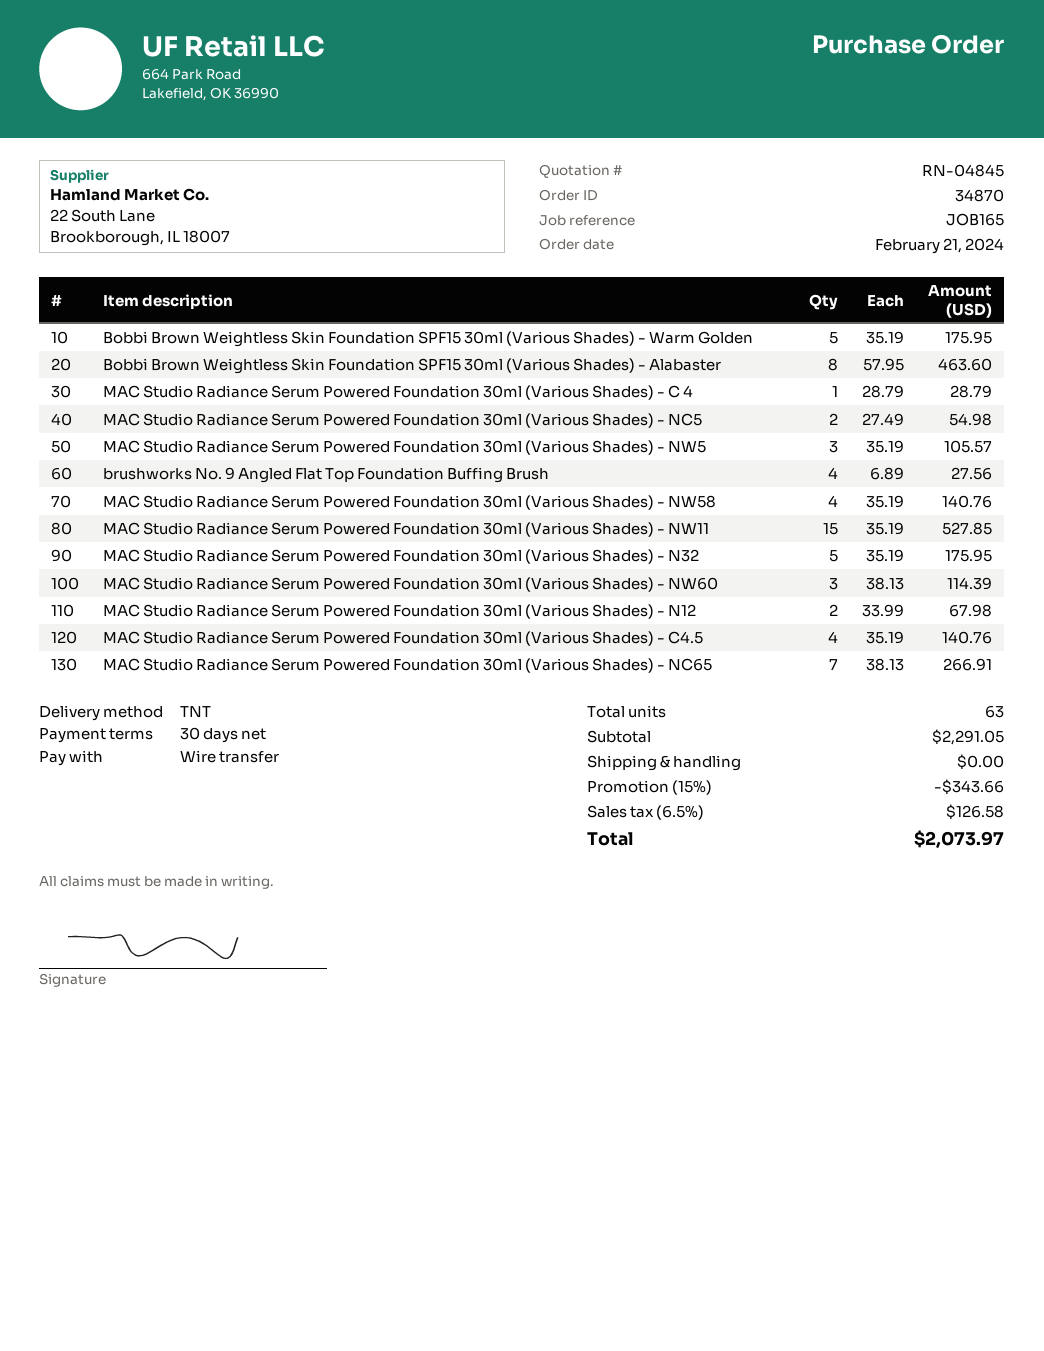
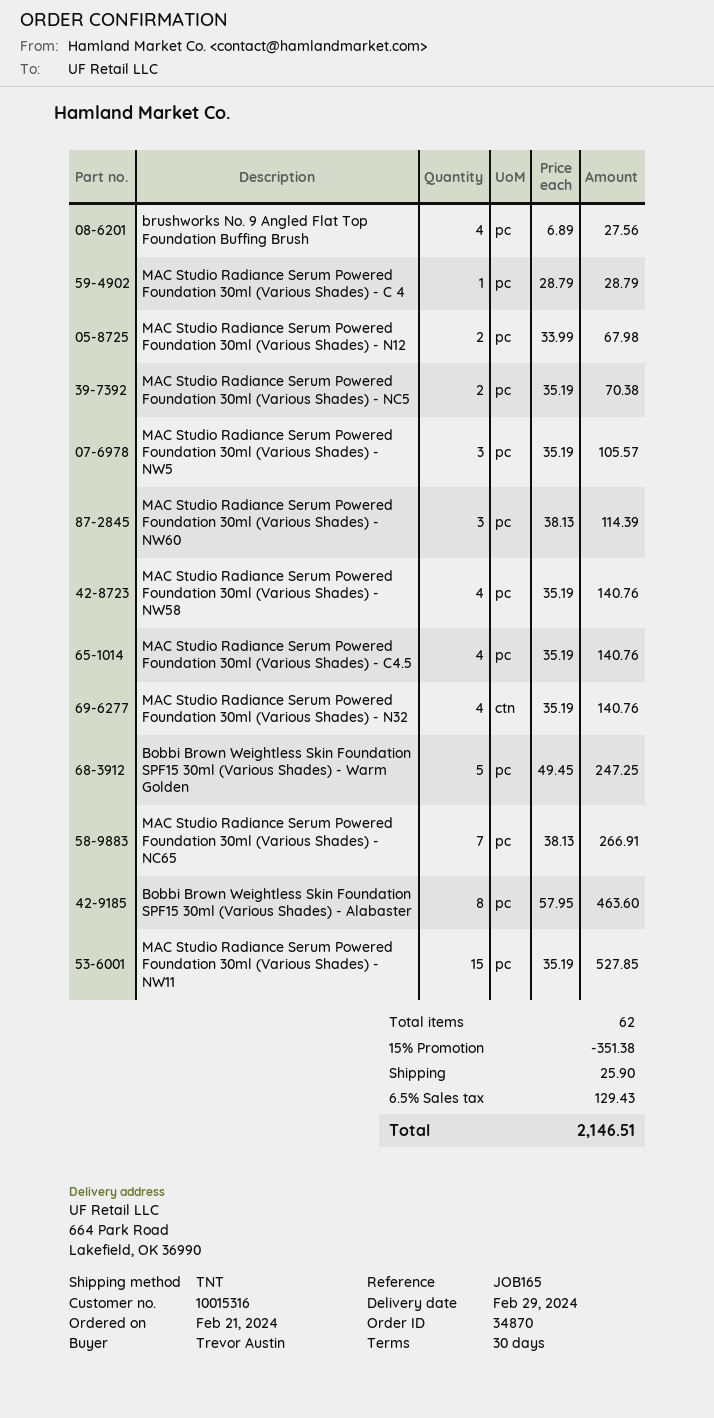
Bobbi Brown Weightless Skin Foundation SPF15 30ml (Various Shades) - Warm Golden: 5 x 35.19 = 175.95 -> 5 x 49.45 = 247.25
MAC Studio Radiance Serum Powered Foundation 30ml (Various Shades) - NC5: 2 x 27.49 = 54.98 -> 2 x 35.19 = 70.38
MAC Studio Radiance Serum Powered Foundation 30ml (Various Shades) - N32: 5 x 35.19 = 175.95 -> 4 x 35.19 = 140.76
total quantity: 63 -> 62
discount: 15% = 343.66 -> 15% = 351.38
shipping: 0.00 -> 25.90
tax: 6.5% = 126.58 -> 6.5% = 129.43
total: 2073.97 -> 2146.51

